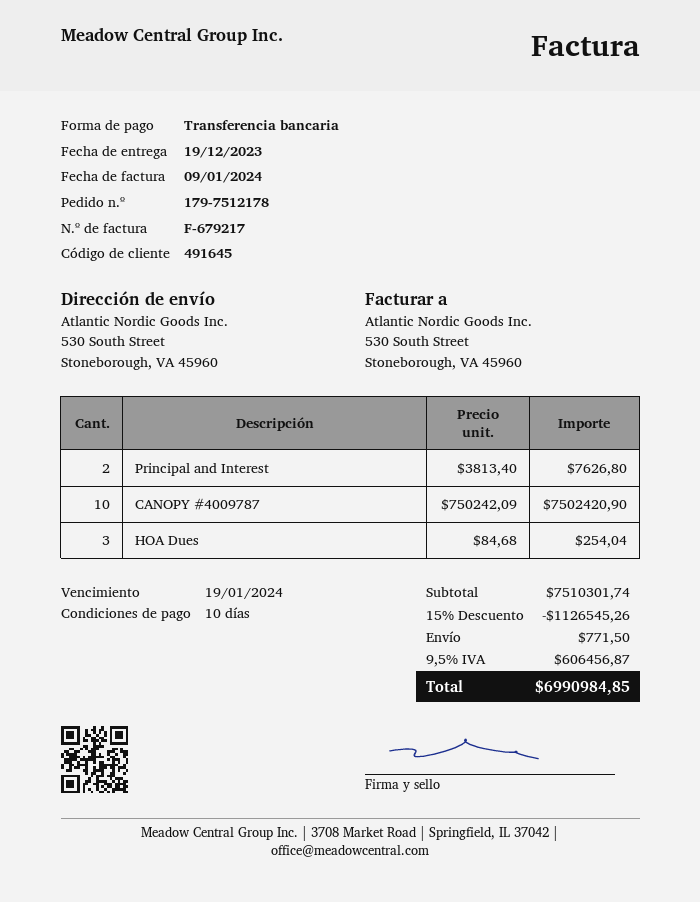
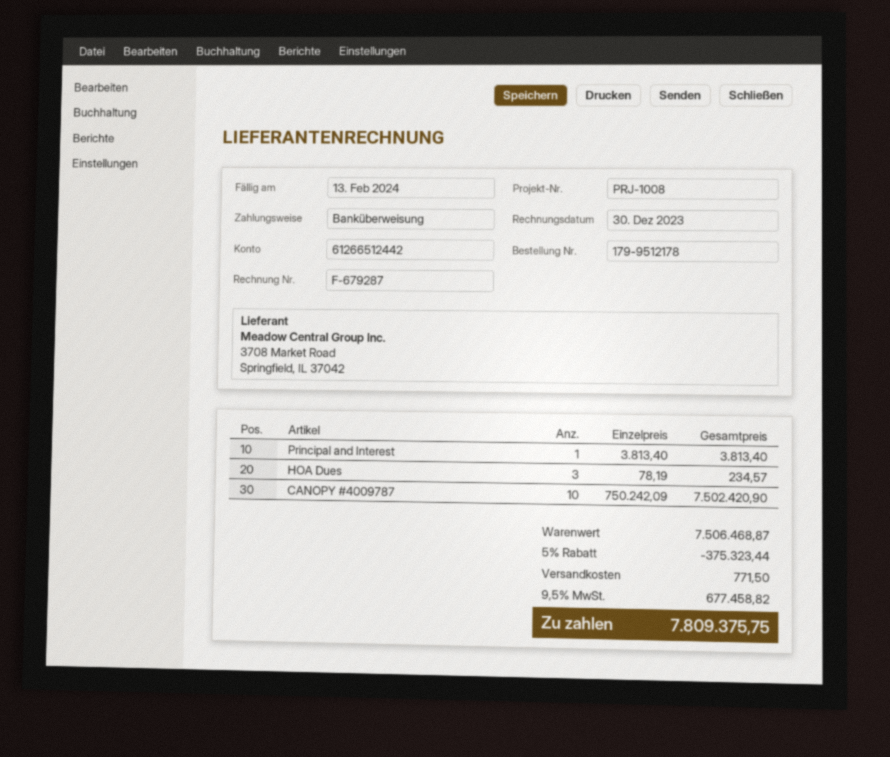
order number: 179-7512178 -> 179-9512178
invoice number: F-679217 -> F-679287
invoice date: 2024-01-09 -> 2023-12-30
due date: 2024-01-19 -> 2024-02-13
Principal and Interest: 2 x 3813.40 = 7626.80 -> 1 x 3813.40 = 3813.40
HOA Dues: 3 x 84.68 = 254.04 -> 3 x 78.19 = 234.57
subtotal: 7510301.74 -> 7506468.87
discount: 15% = 1126545.26 -> 5% = 375323.44
tax: 9.5% = 606456.87 -> 9.5% = 677458.82
total: 6990984.85 -> 7809375.75

